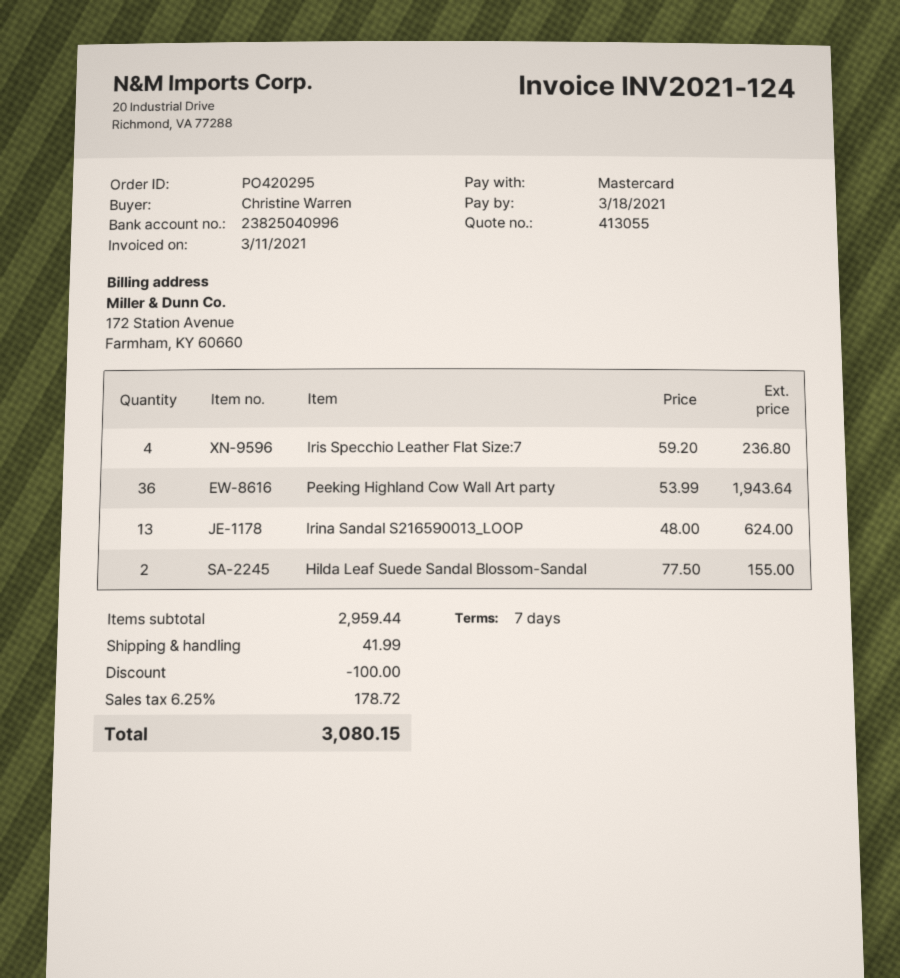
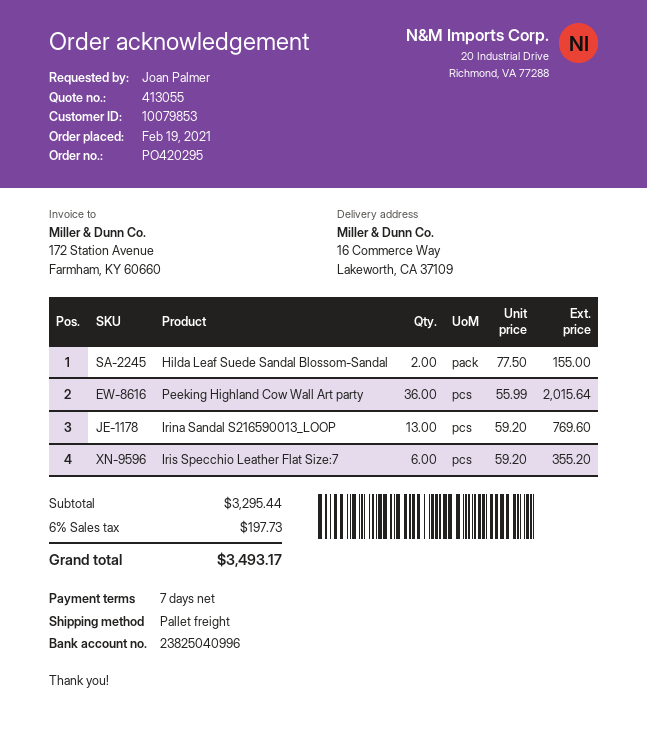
ordered by: Christine Warren -> Joan Palmer
Iris Specchio Leather Flat Size:7: 4 x 59.20 = 236.80 -> 6 x 59.20 = 355.20
Peeking Highland Cow Wall Art party: 36 x 53.99 = 1943.64 -> 36 x 55.99 = 2015.64
Irina Sandal S216590013_LOOP: 13 x 48.00 = 624.00 -> 13 x 59.20 = 769.60
subtotal: 2959.44 -> 3295.44
discount: 100.00 -> none
shipping: 41.99 -> none
tax: 6.25% = 178.72 -> 6% = 197.73
total: 3080.15 -> 3493.17

